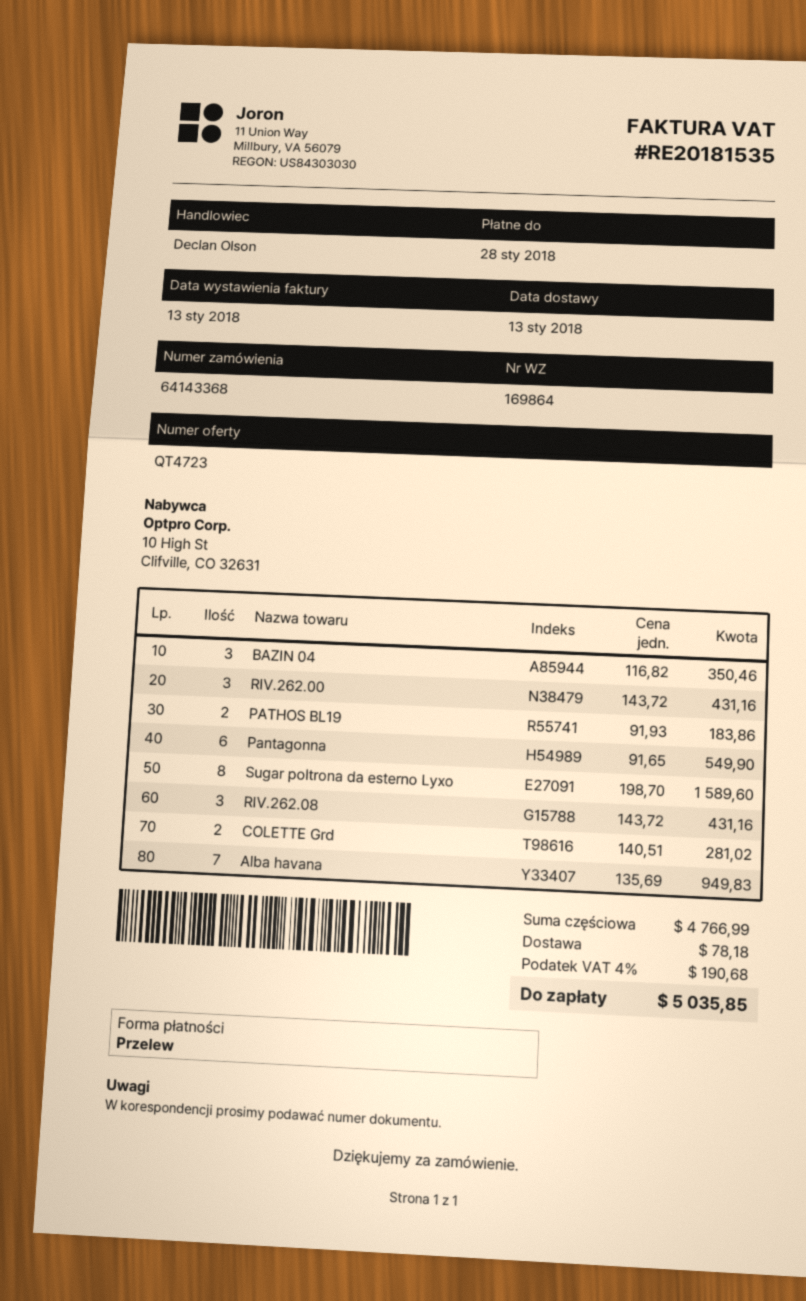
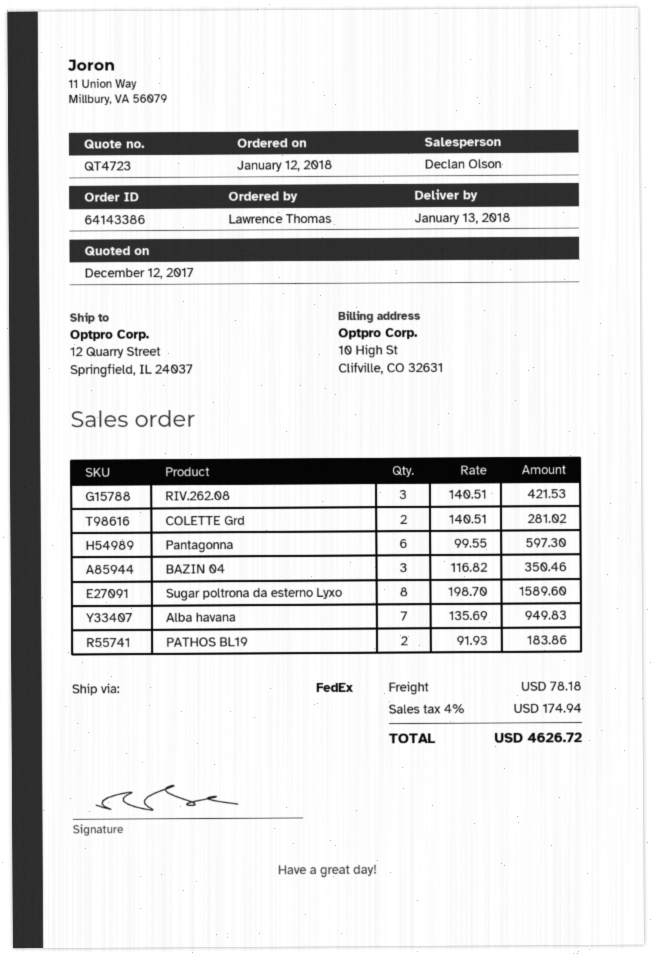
order number: 64143368 -> 64143386
RIV.262.00: 3 x 143.72 = 431.16 -> none
Pantagonna: 6 x 91.65 = 549.90 -> 6 x 99.55 = 597.30
RIV.262.08: 3 x 143.72 = 431.16 -> 3 x 140.51 = 421.53
tax: 4% = 190.68 -> 4% = 174.94
total: 5035.85 -> 4626.72

